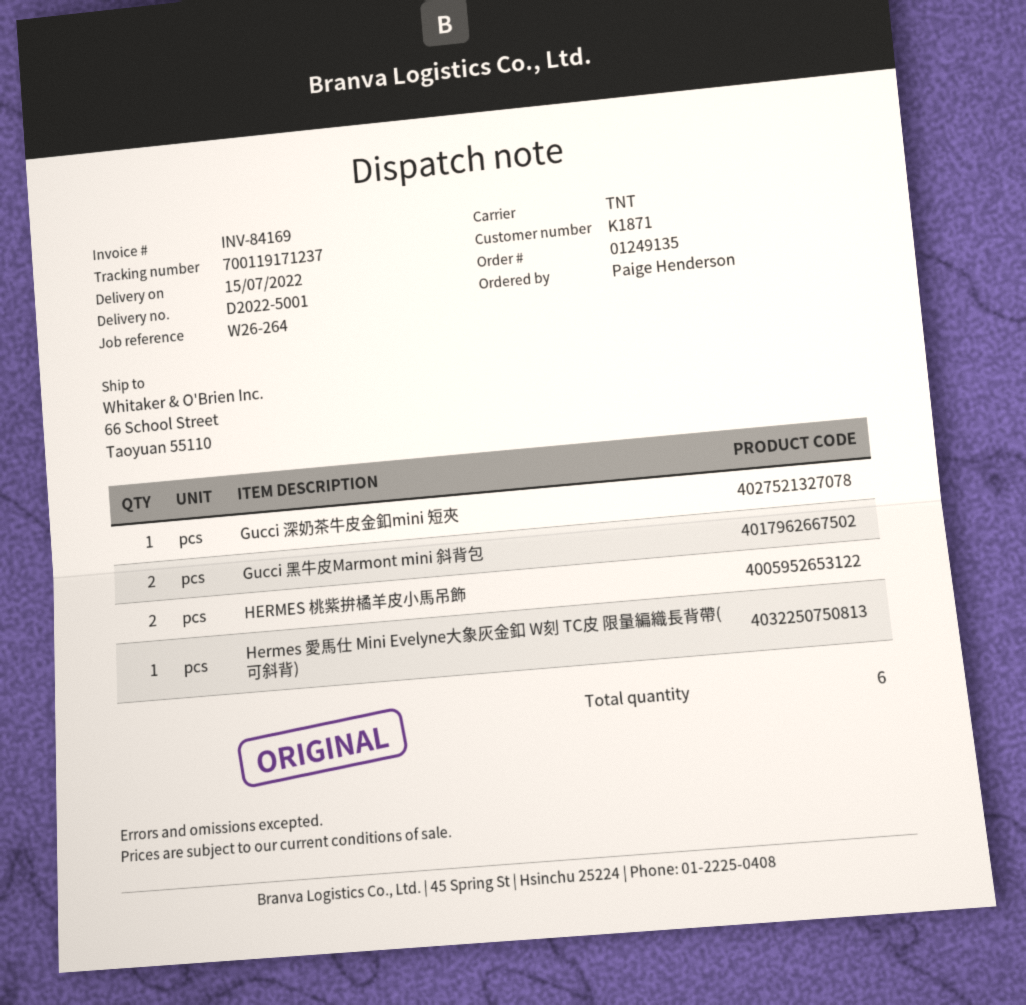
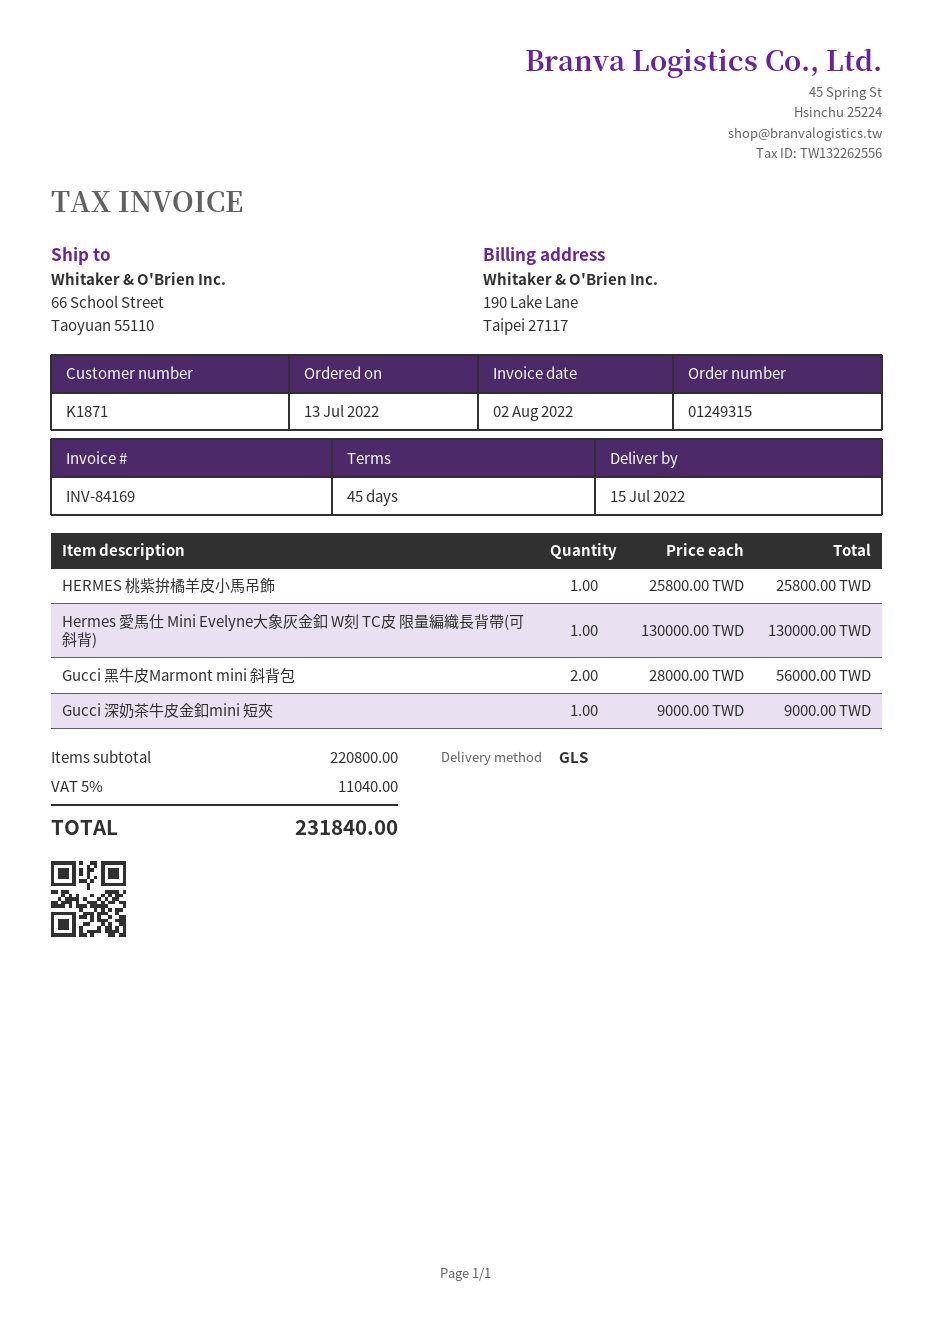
order number: 01249135 -> 01249315
shipping method: TNT -> GLS
HERMES 桃紫拚橘羊皮小馬吊飾: 2 -> 1

